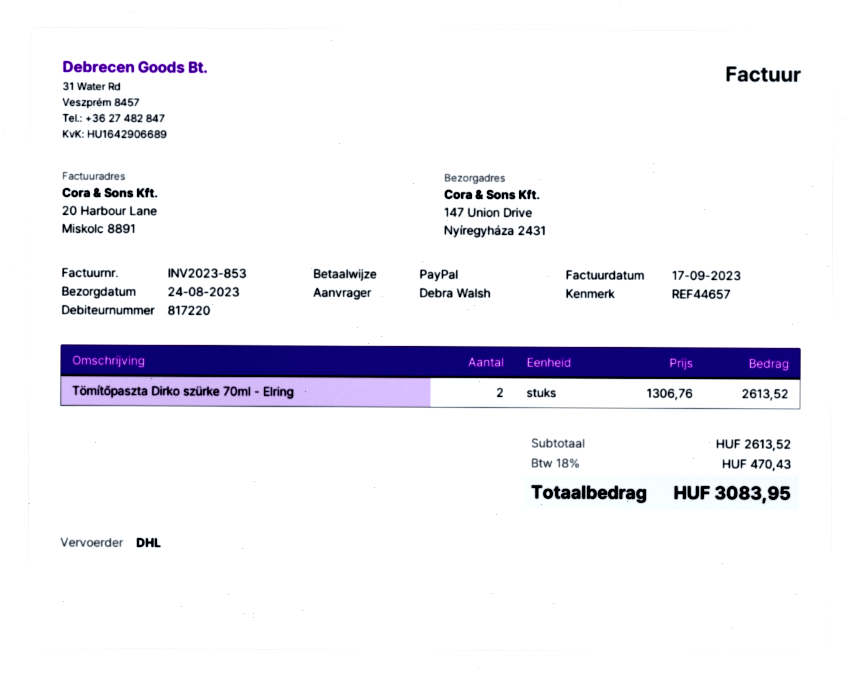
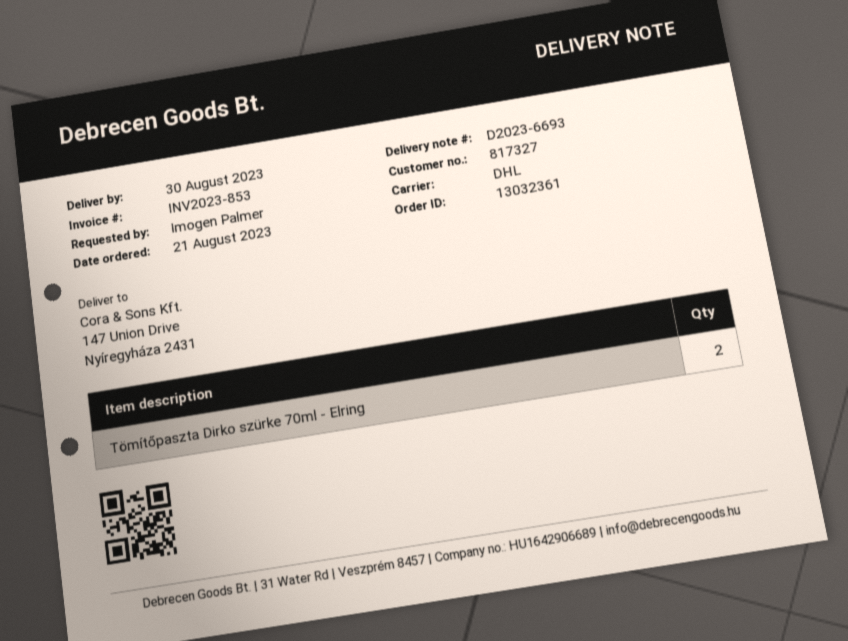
delivery date: 2023-08-24 -> 2023-08-30
customer number: 817220 -> 817327
ordered by: Debra Walsh -> Imogen Palmer

